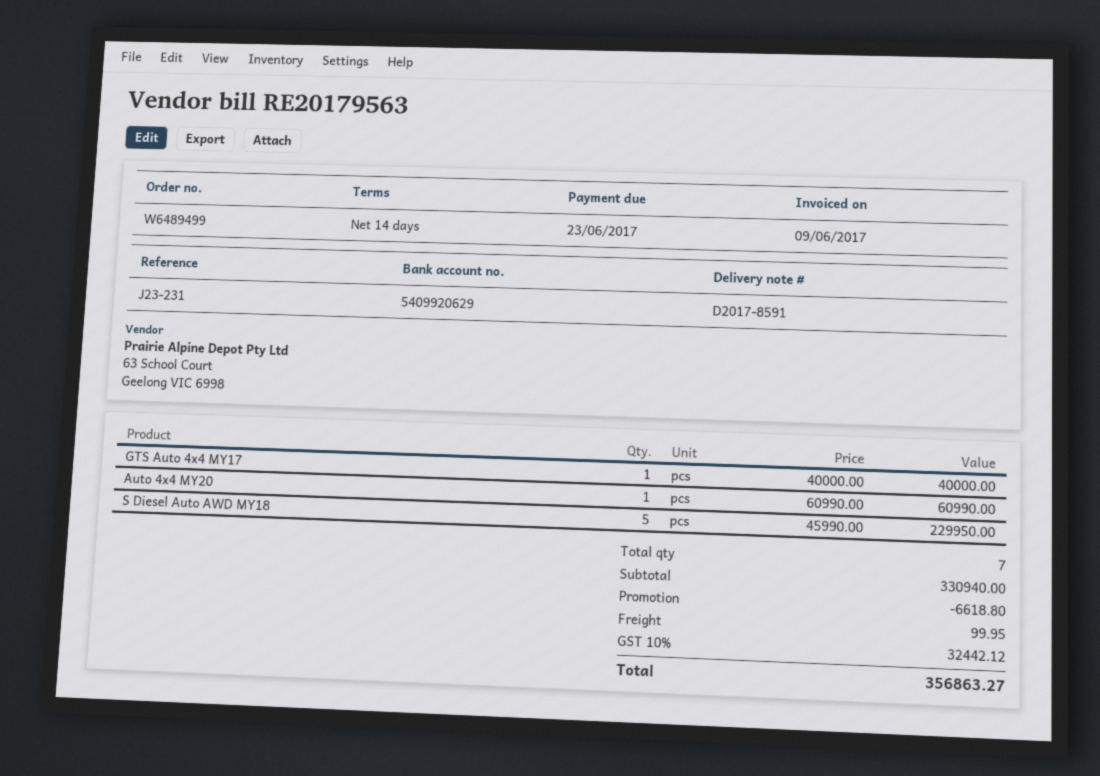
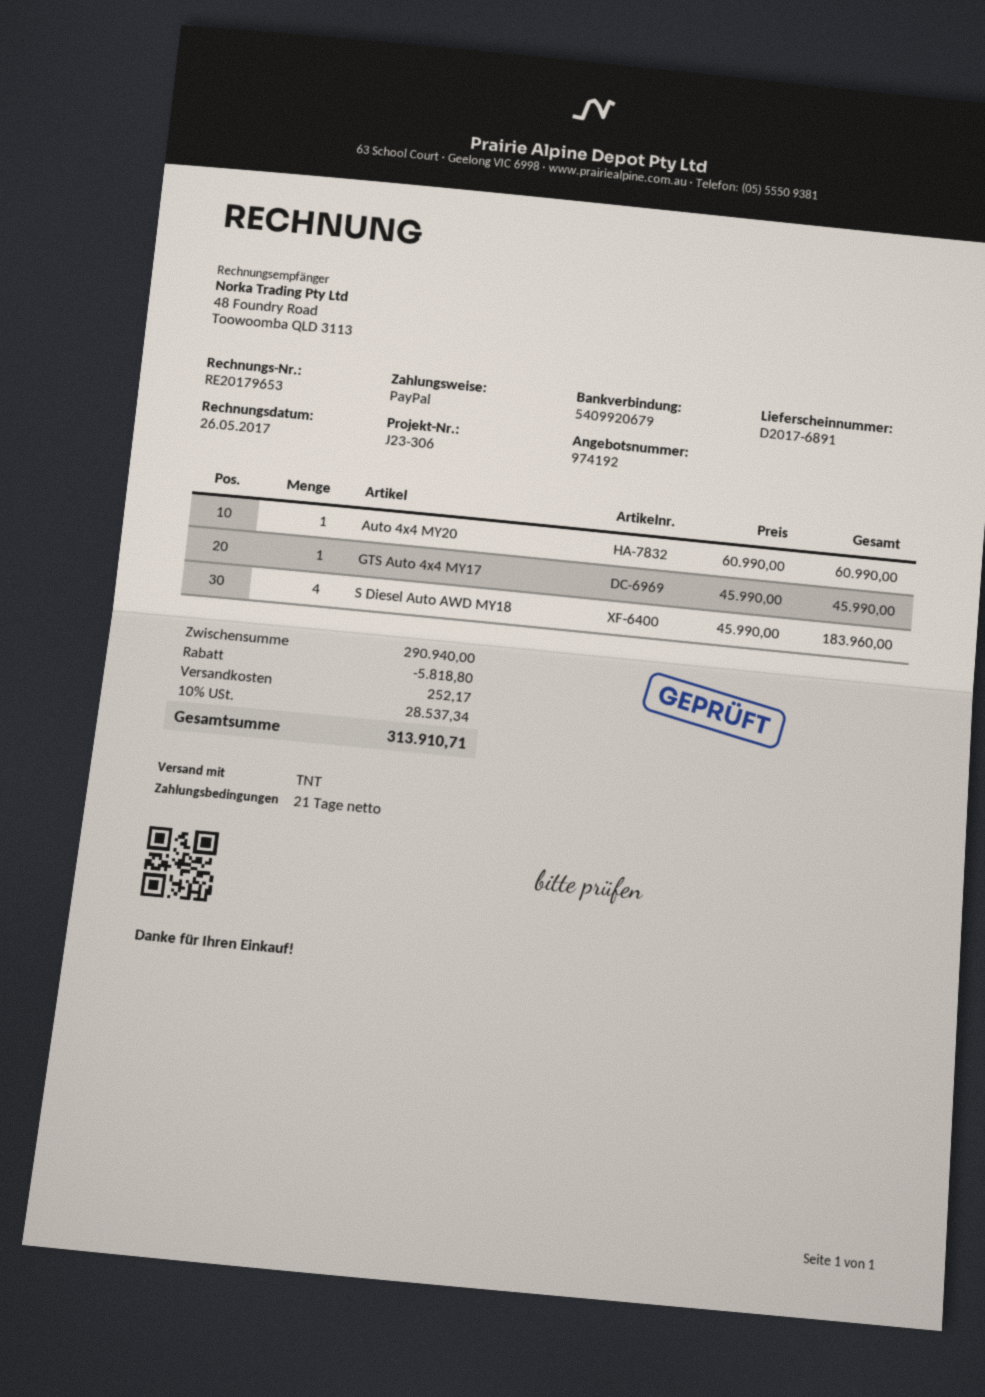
delivery note number: D2017-8591 -> D2017-6891
invoice number: RE20179563 -> RE20179653
invoice date: 2017-06-09 -> 2017-05-26
payment terms: 14 days -> 21 days
reference: J23-231 -> J23-306
bank account: 5409920629 -> 5409920679
GTS Auto 4x4 MY17: 1 x 40000.00 = 40000.00 -> 1 x 45990.00 = 45990.00
S Diesel Auto AWD MY18: 5 x 45990.00 = 229950.00 -> 4 x 45990.00 = 183960.00
subtotal: 330940.00 -> 290940.00
discount: 6618.80 -> 5818.80
shipping: 99.95 -> 252.17
tax: 10% = 32442.12 -> 10% = 28537.34
total: 356863.27 -> 313910.71

